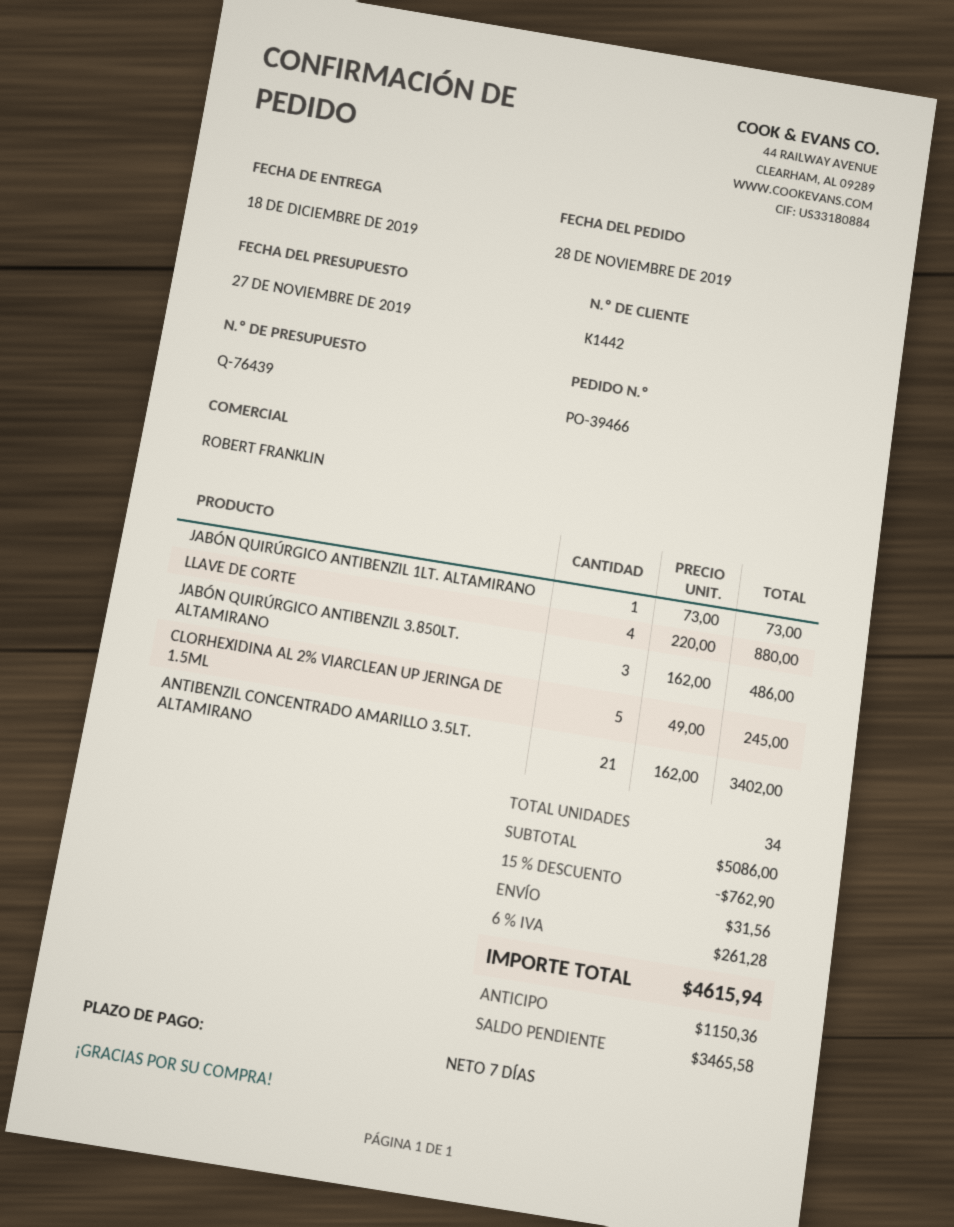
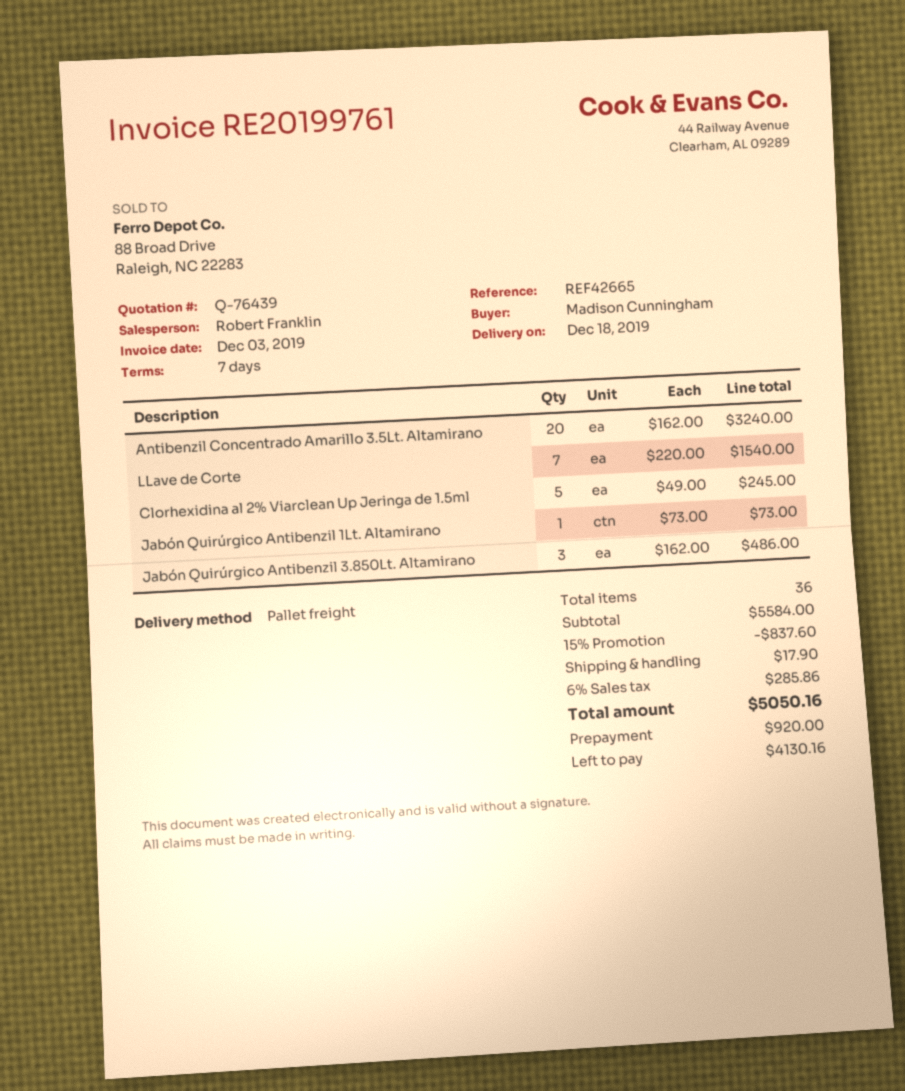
LLAVE DE CORTE: 4 x 220.00 = 880.00 -> 7 x 220.00 = 1540.00
ANTIBENZIL CONCENTRADO AMARILLO 3.5LT. ALTAMIRANO: 21 x 162.00 = 3402.00 -> 20 x 162.00 = 3240.00
total quantity: 34 -> 36
subtotal: 5086.00 -> 5584.00
discount: 15% = 762.90 -> 15% = 837.60
shipping: 31.56 -> 17.90
tax: 6% = 261.28 -> 6% = 285.86
total: 4615.94 -> 5050.16
deposit: 1150.36 -> 920.00
balance: 3465.58 -> 4130.16

